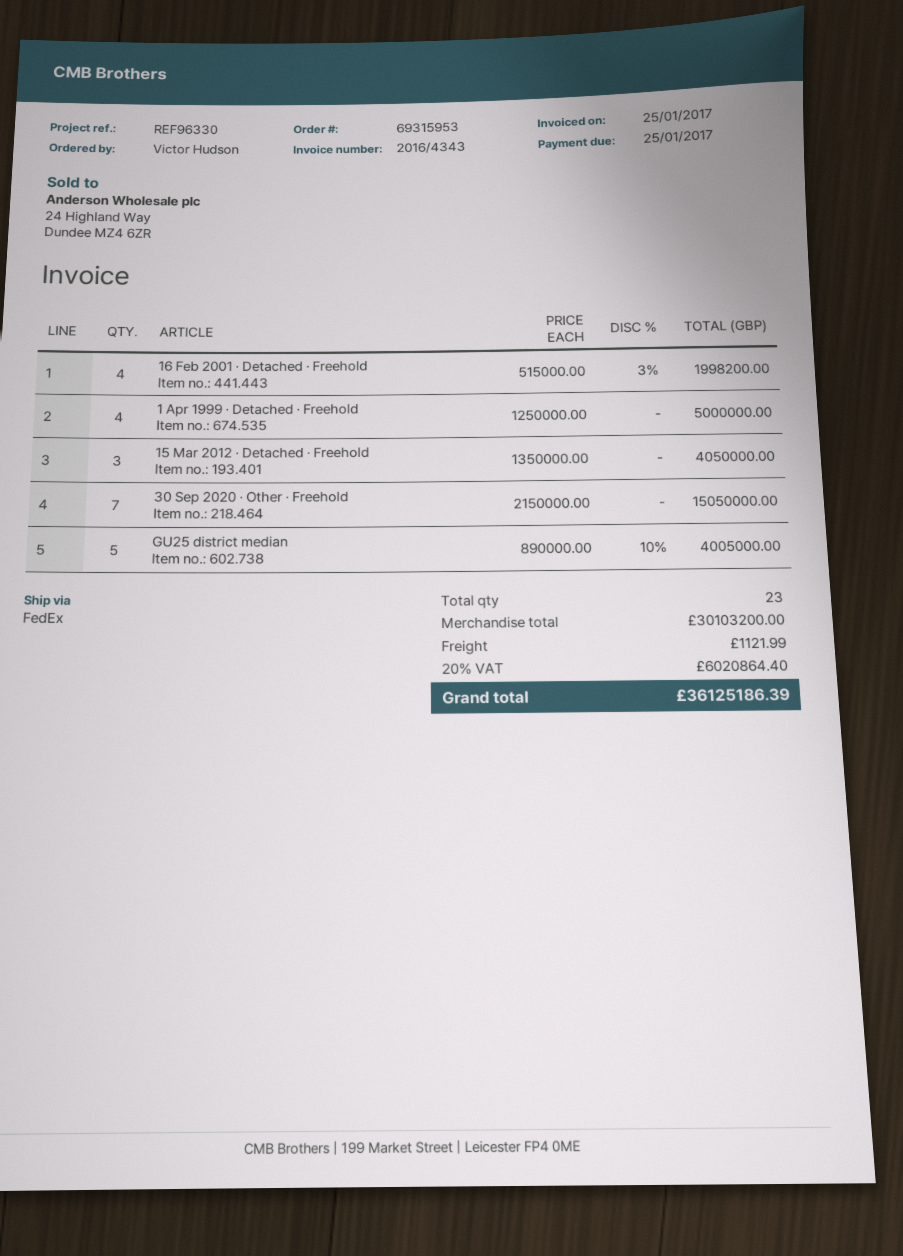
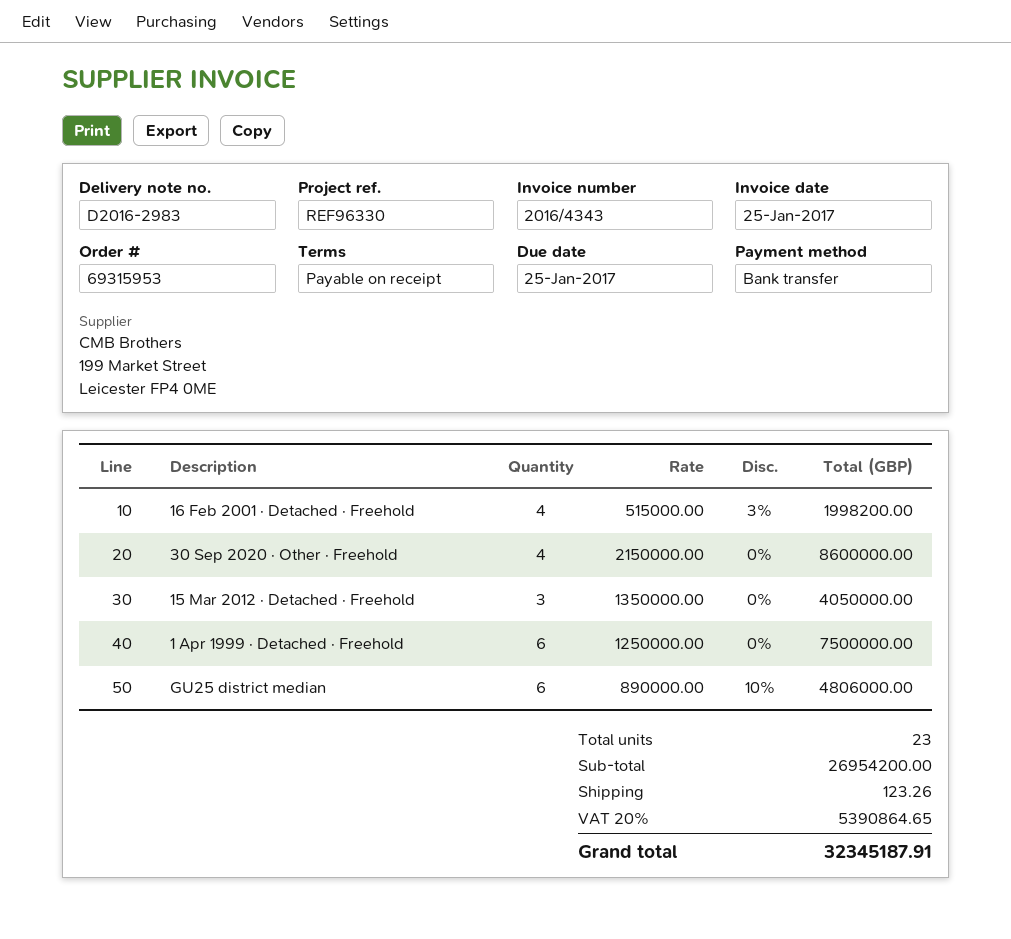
1 Apr 1999 · Detached · Freehold: 4 x 1250000.00 = 5000000.00 -> 6 x 1250000.00 = 7500000.00
30 Sep 2020 · Other · Freehold: 7 x 2150000.00 = 15050000.00 -> 4 x 2150000.00 = 8600000.00
GU25 district median: 5 x 890000.00 - 10% = 4005000.00 -> 6 x 890000.00 - 10% = 4806000.00
subtotal: 30103200.00 -> 26954200.00
shipping: 1121.99 -> 123.26
tax: 20% = 6020864.40 -> 20% = 5390864.65
total: 36125186.39 -> 32345187.91

